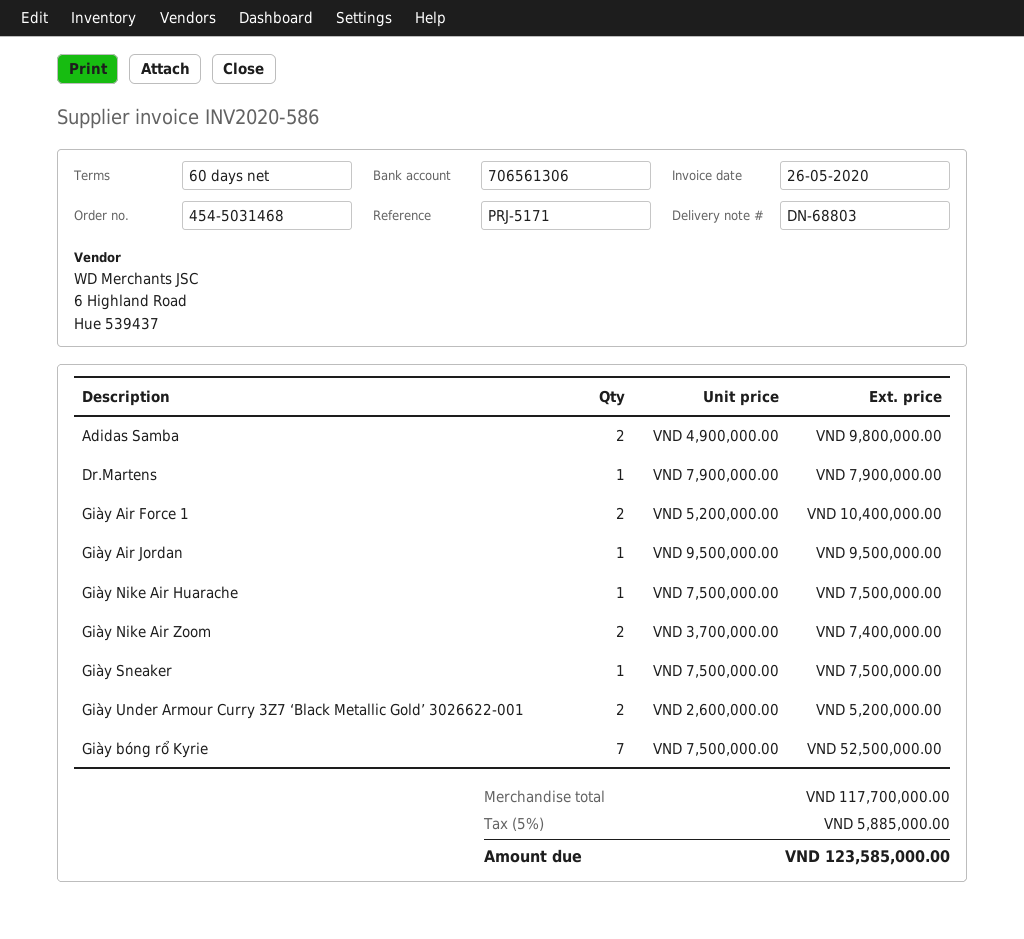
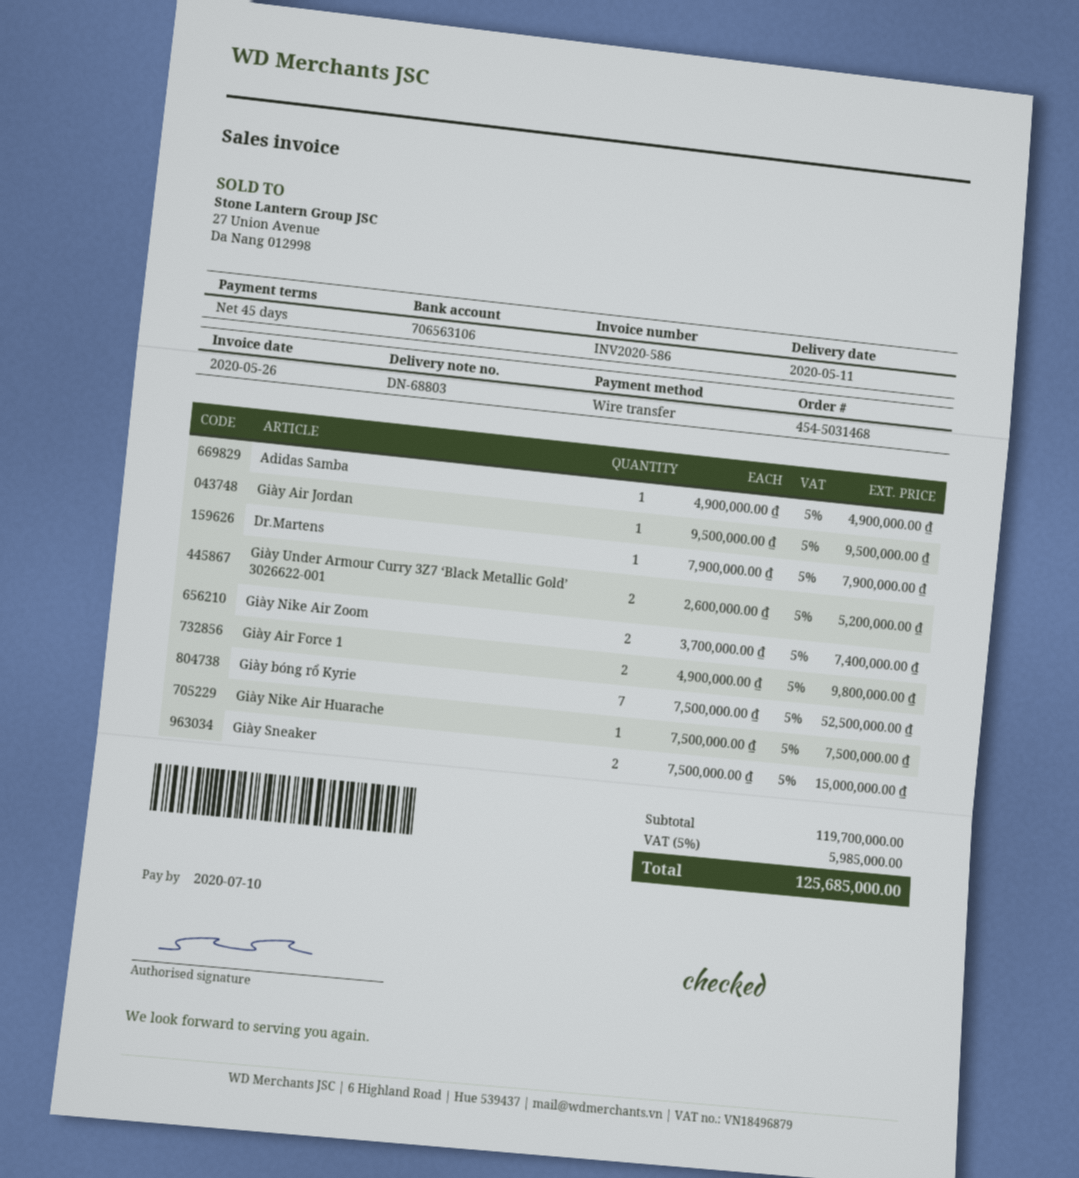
payment terms: 60 days -> 45 days
bank account: 706561306 -> 706563106
Adidas Samba: 2 x 4900000.00 = 9800000.00 -> 1 x 4900000.00 = 4900000.00
Giày Air Force 1: 2 x 5200000.00 = 10400000.00 -> 2 x 4900000.00 = 9800000.00
Giày Sneaker: 1 x 7500000.00 = 7500000.00 -> 2 x 7500000.00 = 15000000.00
subtotal: 117700000.00 -> 119700000.00
tax: 5% = 5885000.00 -> 5% = 5985000.00
total: 123585000.00 -> 125685000.00

